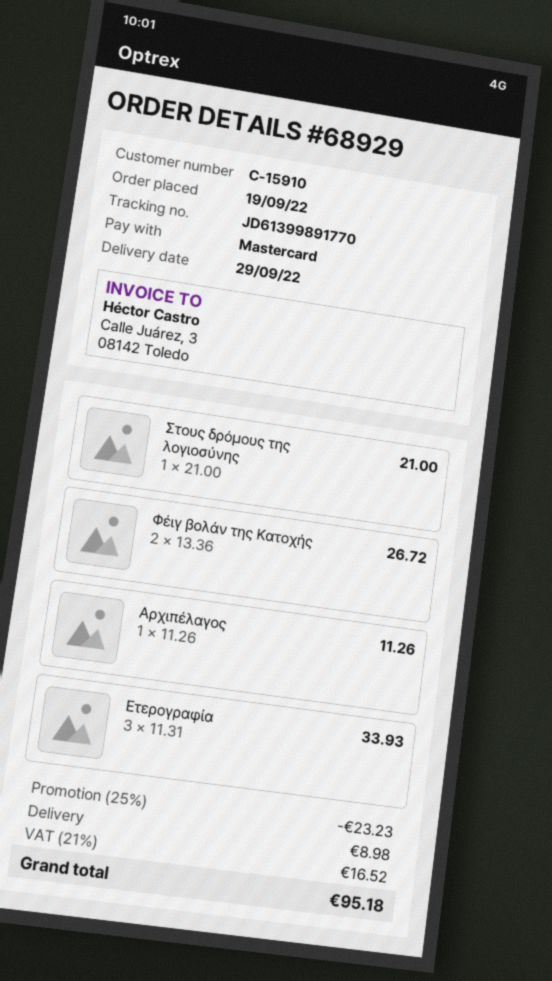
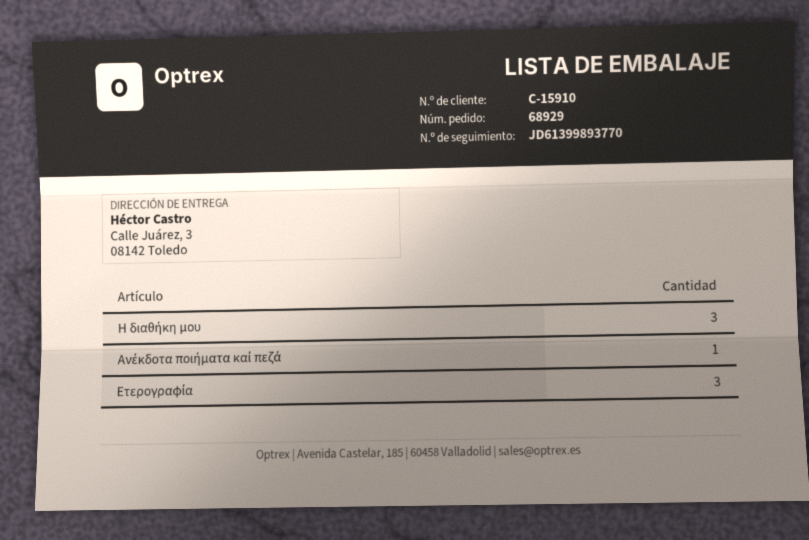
tracking number: JD61399891770 -> JD61399893770
Στους δρόμους της λογιοσύνης: 1 -> none
Φέιγ βολάν της Κατοχής: 2 -> none
Αρχιπέλαγος: 1 -> none
Η διαθήκη μου: none -> 3
Ανέκδοτα ποιήματα καί πεζά: none -> 1

